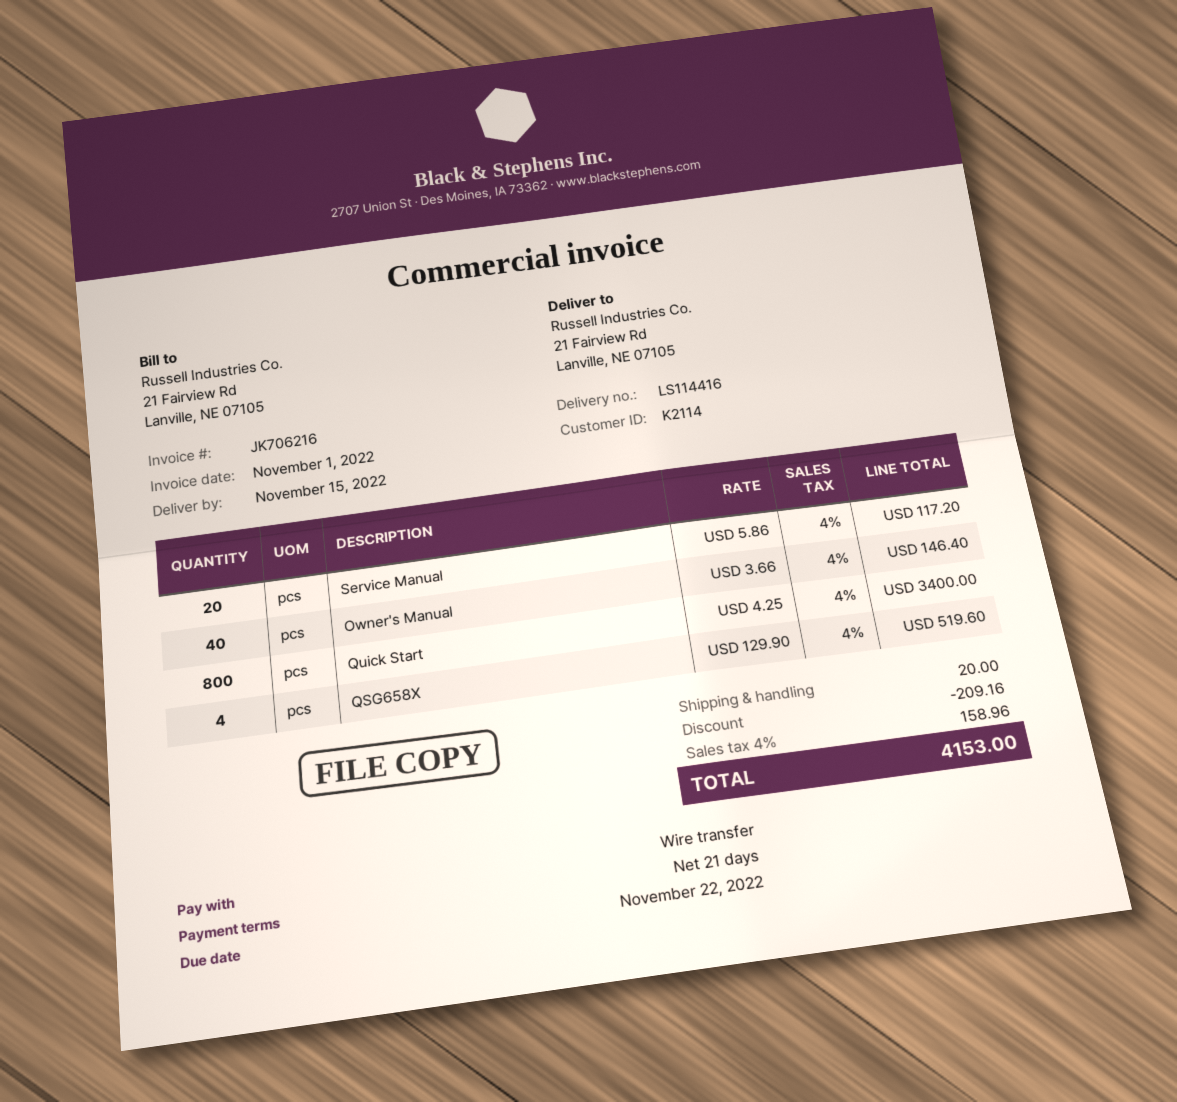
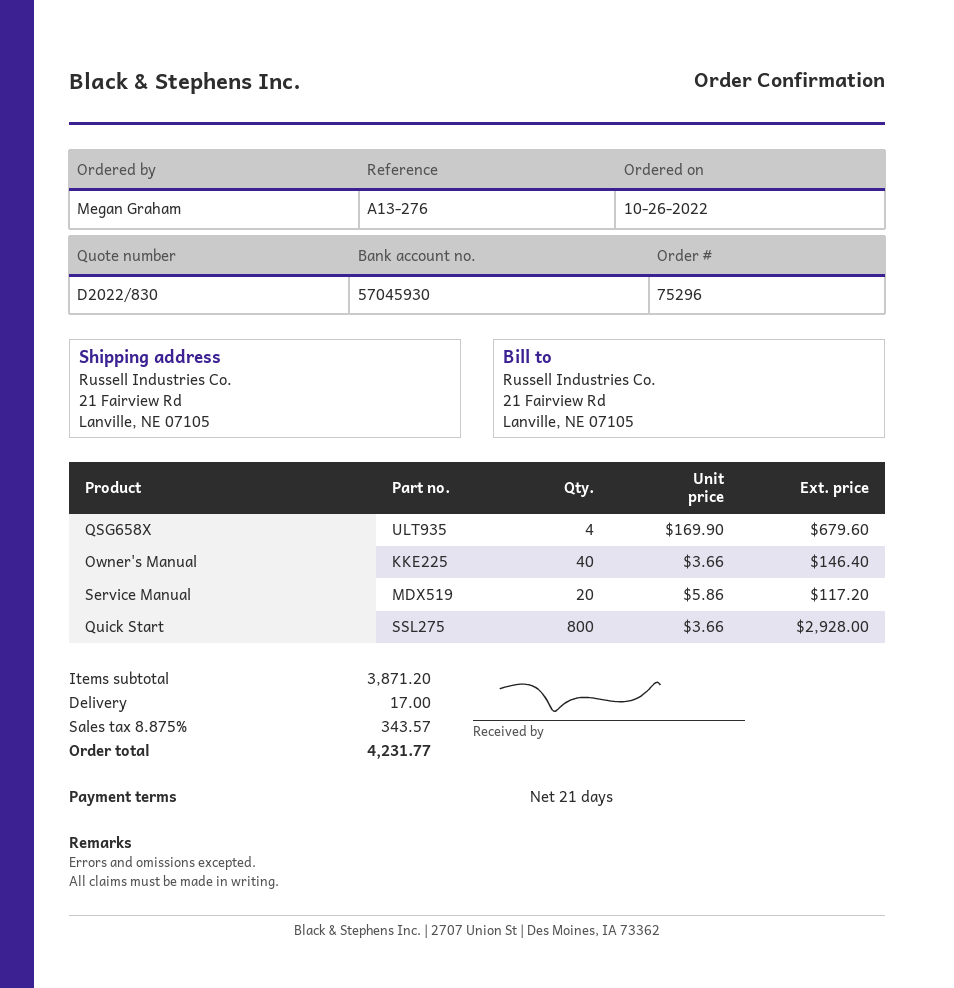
Quick Start: 800 x 4.25 = 3400.00 -> 800 x 3.66 = 2928.00
QSG658X: 4 x 129.90 = 519.60 -> 4 x 169.90 = 679.60
discount: 209.16 -> none
shipping: 20.00 -> 17.00
tax: 4% = 158.96 -> 8.875% = 343.57
total: 4153.00 -> 4231.77

